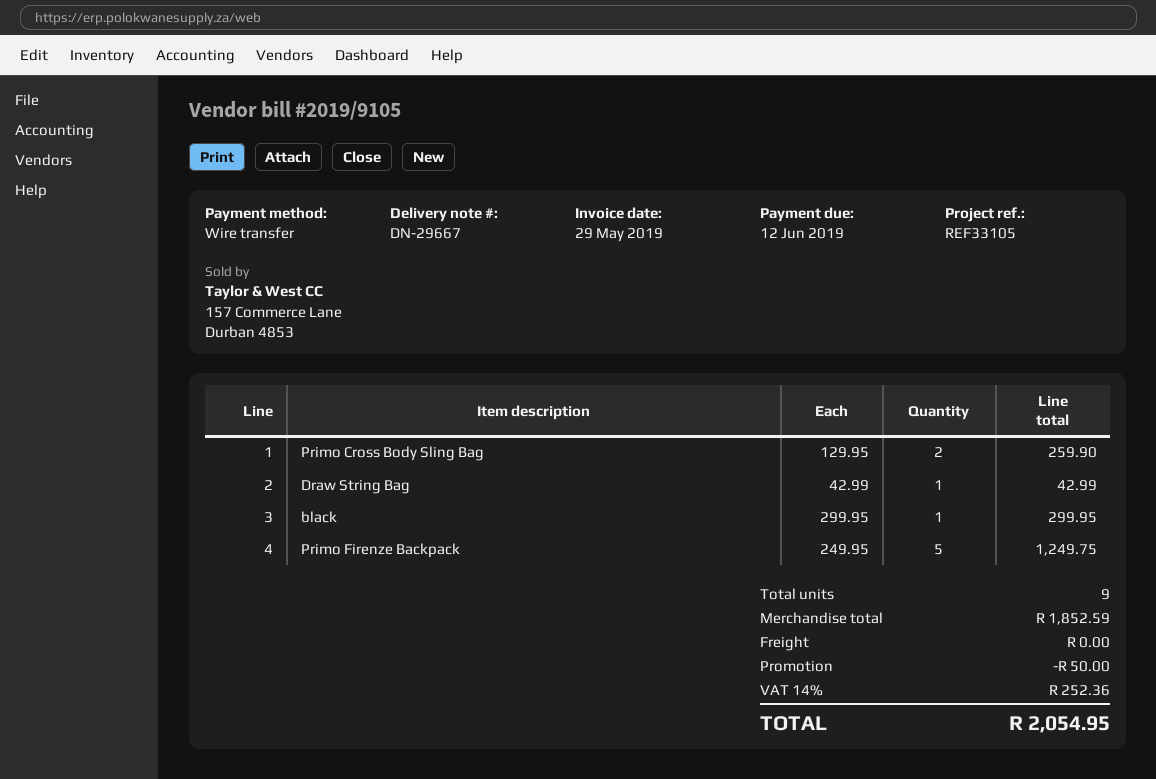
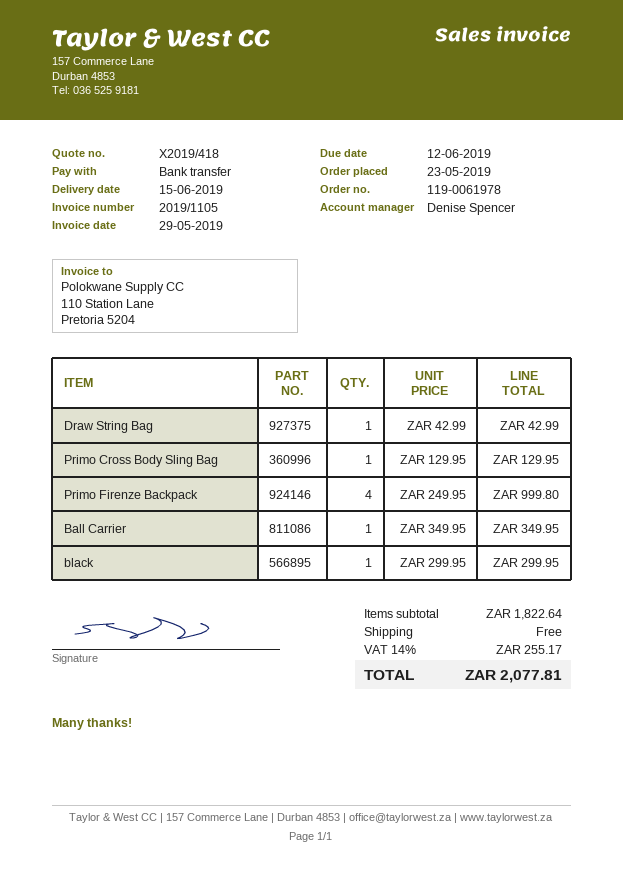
invoice number: 2019/9105 -> 2019/1105
Primo Cross Body Sling Bag: 2 x 129.95 = 259.90 -> 1 x 129.95 = 129.95
Primo Firenze Backpack: 5 x 249.95 = 1249.75 -> 4 x 249.95 = 999.80
Ball Carrier: none -> 1 x 349.95 = 349.95
subtotal: 1852.59 -> 1822.64
discount: 50.00 -> none
tax: 14% = 252.36 -> 14% = 255.17
total: 2054.95 -> 2077.81

